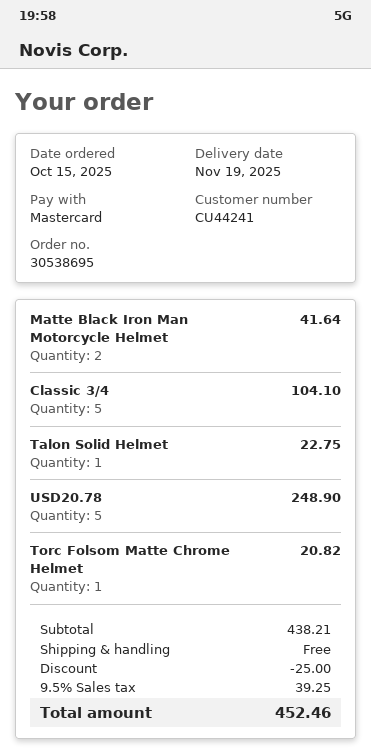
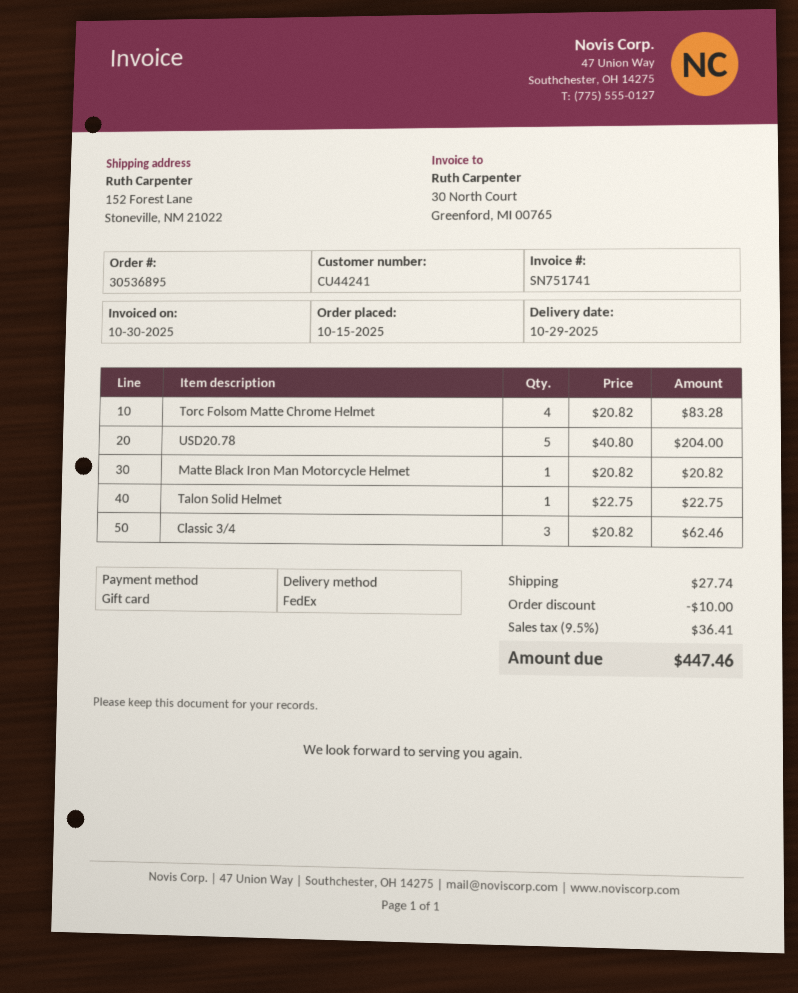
order number: 30538695 -> 30536895
delivery date: 2025-11-19 -> 2025-10-29
payment method: Mastercard -> gift card
Matte Black Iron Man Motorcycle Helmet: 2 for 41.64 -> 1 for 20.82
Classic 3/4: 5 for 104.10 -> 3 for 62.46
USD20.78: 5 for 248.90 -> 5 for 204.00
Torc Folsom Matte Chrome Helmet: 1 for 20.82 -> 4 for 83.28
discount: 25.00 -> 10.00
shipping: 0.00 -> 27.74
tax: 9.5% = 39.25 -> 9.5% = 36.41
total: 452.46 -> 447.46

